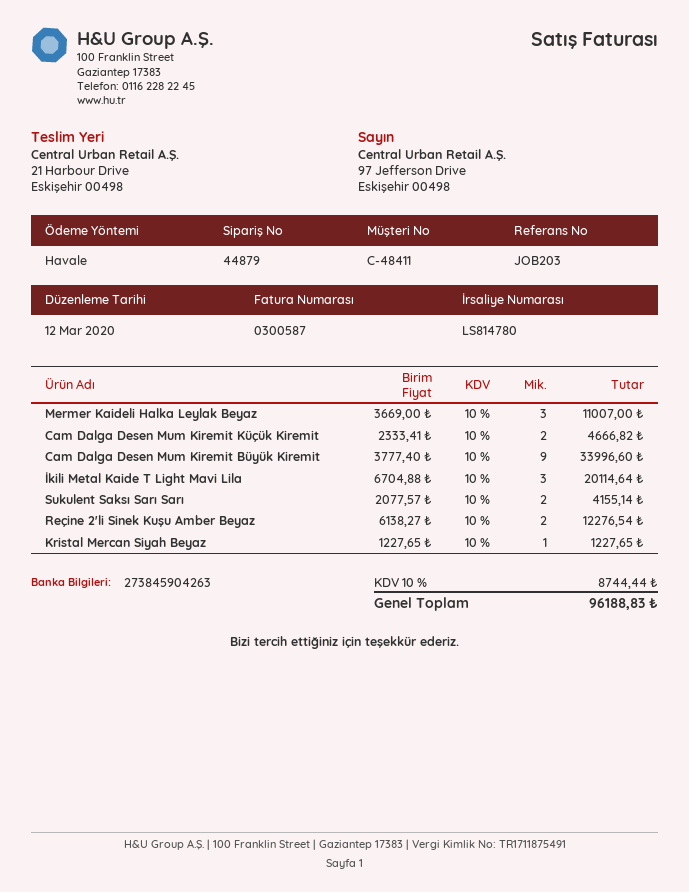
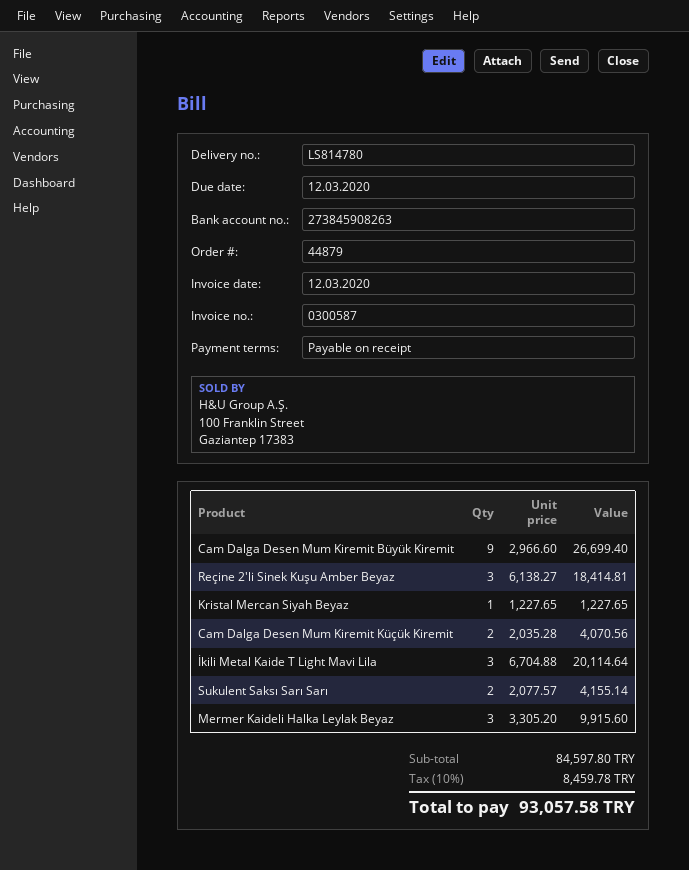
bank account: 273845904263 -> 273845908263
Mermer Kaideli Halka Leylak Beyaz: 3 x 3669.00 = 11007.00 -> 3 x 3305.20 = 9915.60
Cam Dalga Desen Mum Kiremit Küçük Kiremit: 2 x 2333.41 = 4666.82 -> 2 x 2035.28 = 4070.56
Cam Dalga Desen Mum Kiremit Büyük Kiremit: 9 x 3777.40 = 33996.60 -> 9 x 2966.60 = 26699.40
Reçine 2'li Sinek Kuşu Amber Beyaz: 2 x 6138.27 = 12276.54 -> 3 x 6138.27 = 18414.81
tax: 10% = 8744.44 -> 10% = 8459.78
total: 96188.83 -> 93057.58

